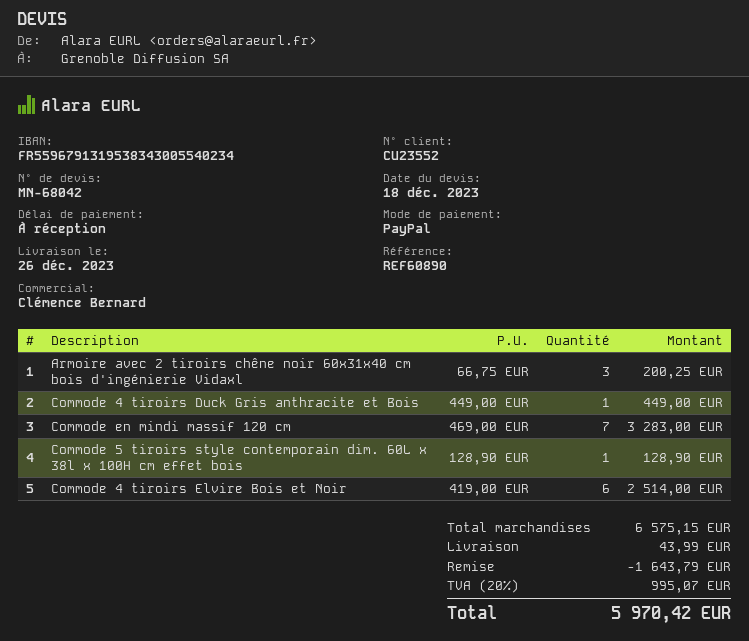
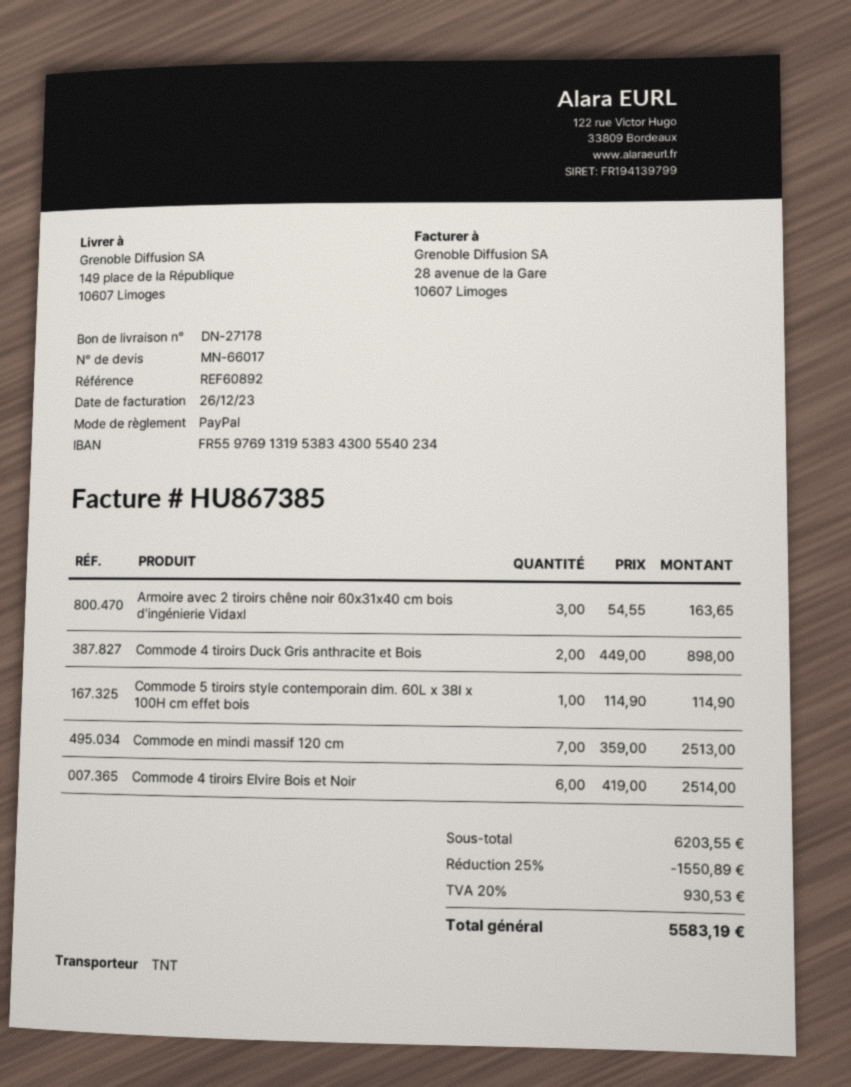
quote number: MN-68042 -> MN-66017
reference: REF60890 -> REF60892
bank account: FR5596791319538343005540234 -> FR5597691319538343005540234
Armoire avec 2 tiroirs chêne noir 60x31x40 cm bois d'ingénierie Vidaxl: 3 x 66.75 = 200.25 -> 3 x 54.55 = 163.65
Commode 4 tiroirs Duck Gris anthracite et Bois: 1 x 449.00 = 449.00 -> 2 x 449.00 = 898.00
Commode en mindi massif 120 cm: 7 x 469.00 = 3283.00 -> 7 x 359.00 = 2513.00
Commode 5 tiroirs style contemporain dim. 60L x 38l x 100H cm effet bois: 1 x 128.90 = 128.90 -> 1 x 114.90 = 114.90
subtotal: 6575.15 -> 6203.55
discount: 1643.79 -> 1550.89
shipping: 43.99 -> none
tax: 20% = 995.07 -> 20% = 930.53
total: 5970.42 -> 5583.19

